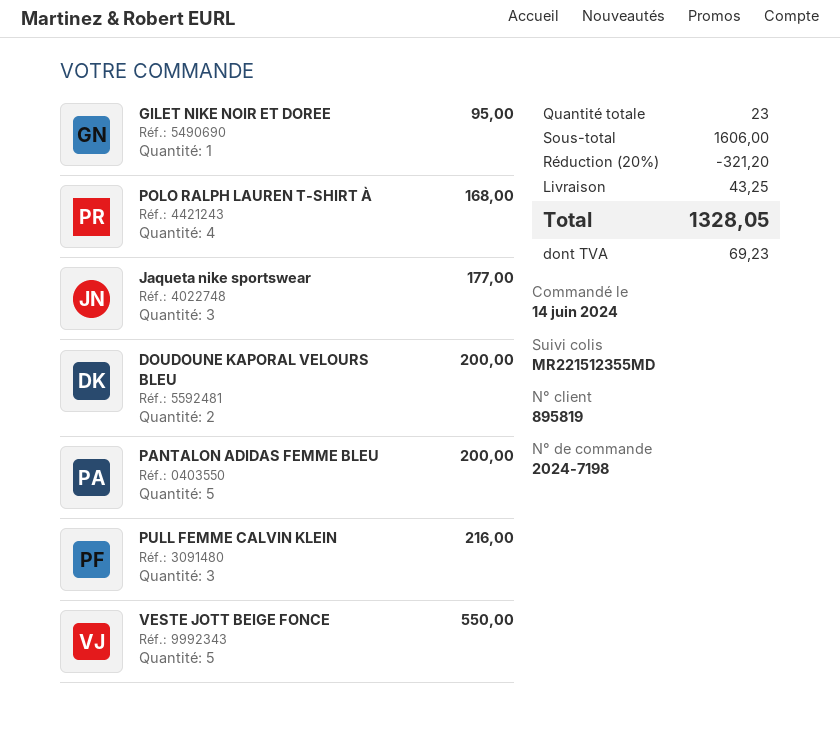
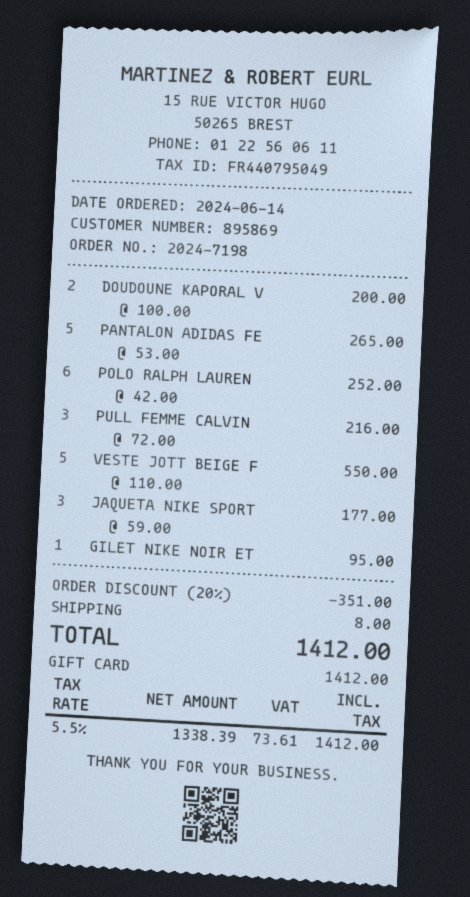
customer number: 895819 -> 895869
POLO RALPH LAUREN T-SHIRT À: 4 for 168.00 -> 6 for 252.00
PANTALON ADIDAS FEMME BLEU: 5 for 200.00 -> 5 for 265.00
discount: 20% = 321.20 -> 20% = 351.00
shipping: 43.25 -> 8.00
tax: 69.23 -> 73.61
total: 1328.05 -> 1412.00

